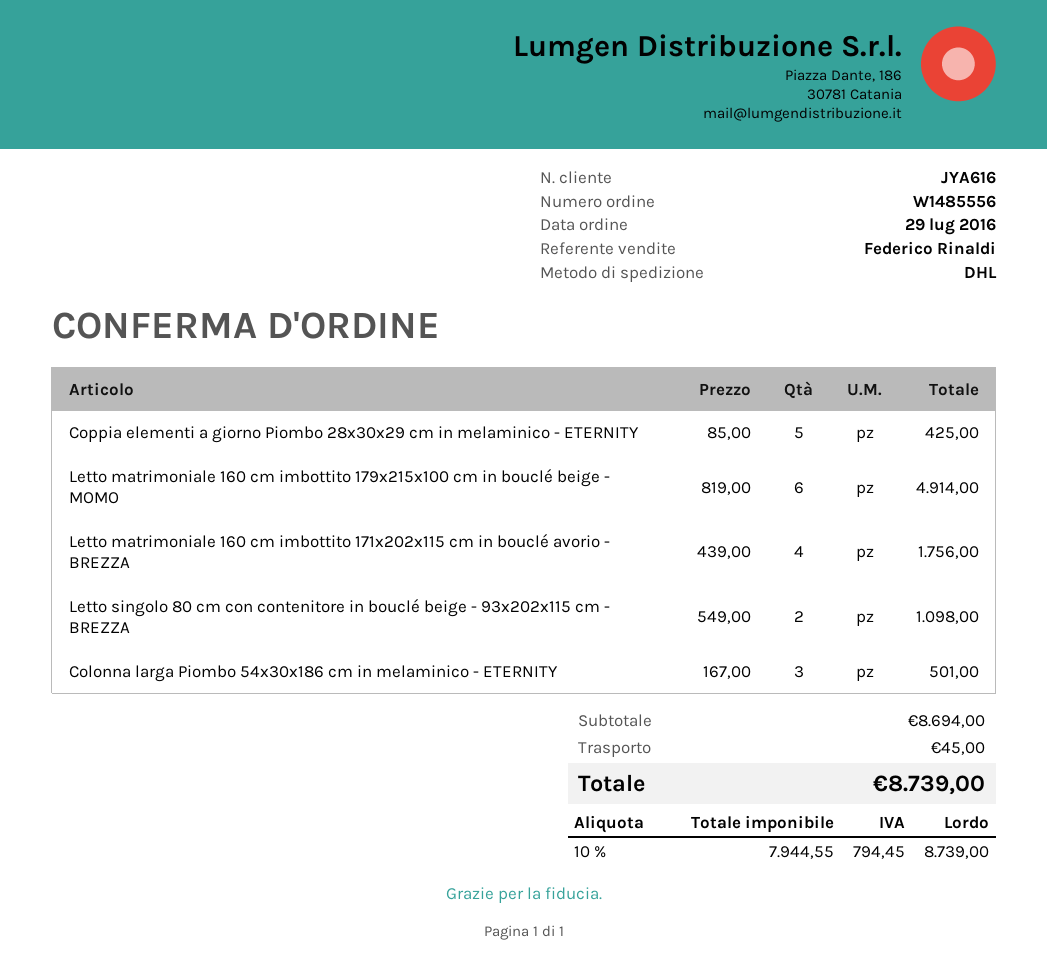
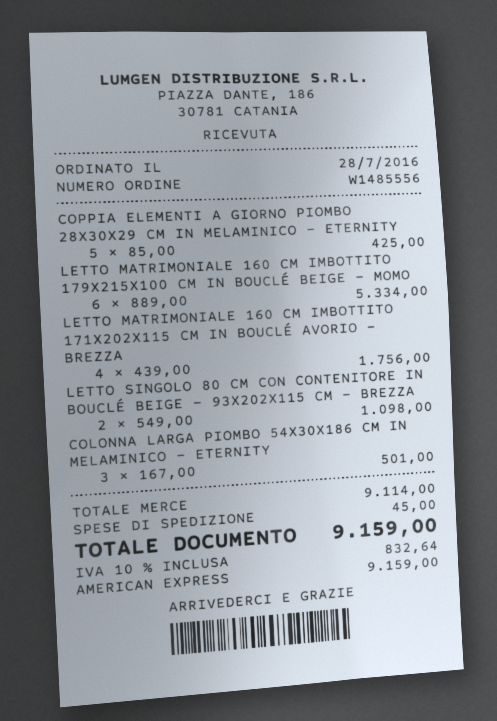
order date: 2016-07-29 -> 2016-07-28
Letto matrimoniale 160 cm imbottito 179x215x100 cm in bouclé beige - MOMO: 6 x 819.00 = 4914.00 -> 6 x 889.00 = 5334.00
subtotal: 8694.00 -> 9114.00
tax: 10% = 794.45 -> 10% = 832.64
total: 8739.00 -> 9159.00

